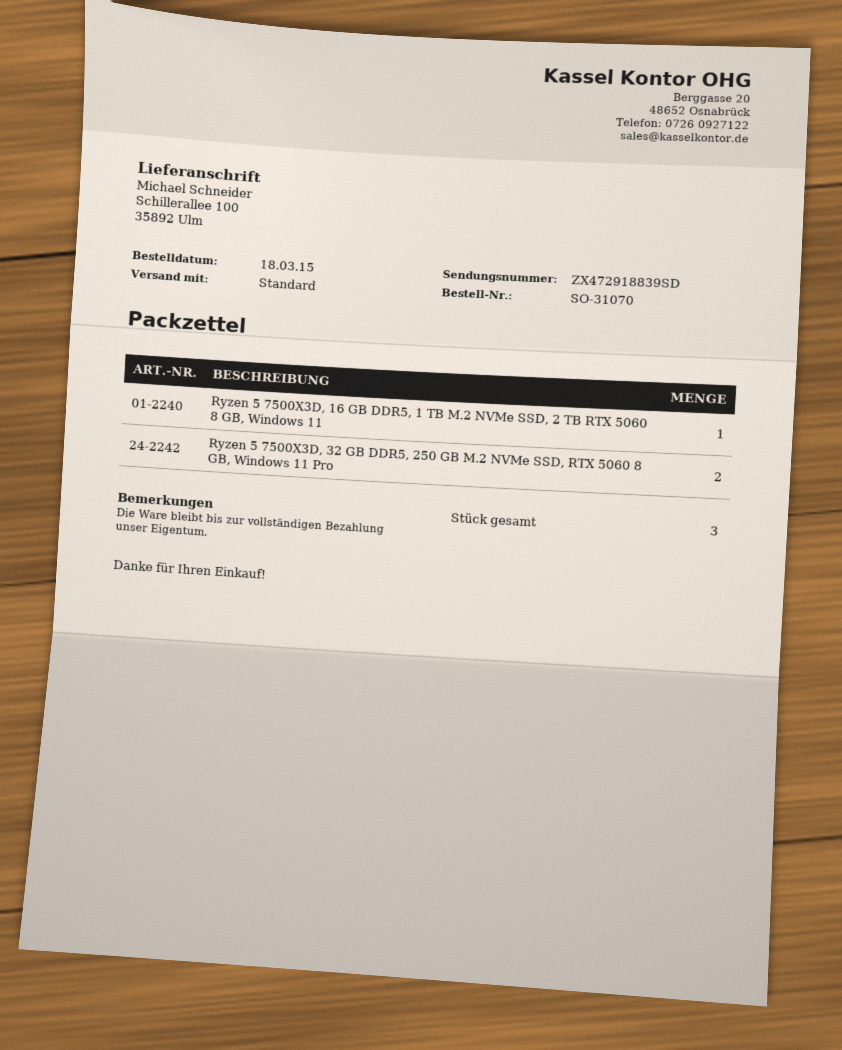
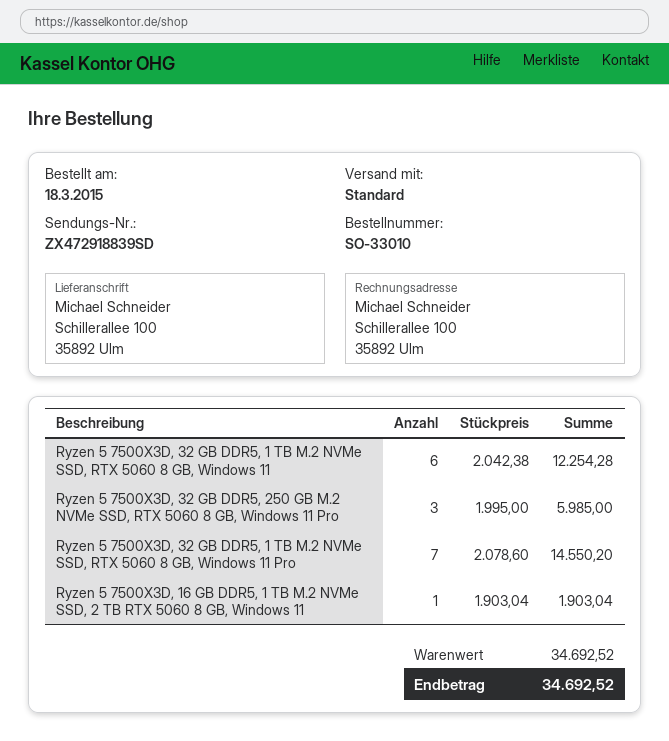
order number: SO-31070 -> SO-33010
Ryzen 5 7500X3D, 32 GB DDR5, 250 GB M.2 NVMe SSD, RTX 5060 8 GB, Windows 11 Pro: 2 -> 3
Ryzen 5 7500X3D, 32 GB DDR5, 1 TB M.2 NVMe SSD, RTX 5060 8 GB, Windows 11: none -> 6
Ryzen 5 7500X3D, 32 GB DDR5, 1 TB M.2 NVMe SSD, RTX 5060 8 GB, Windows 11 Pro: none -> 7

